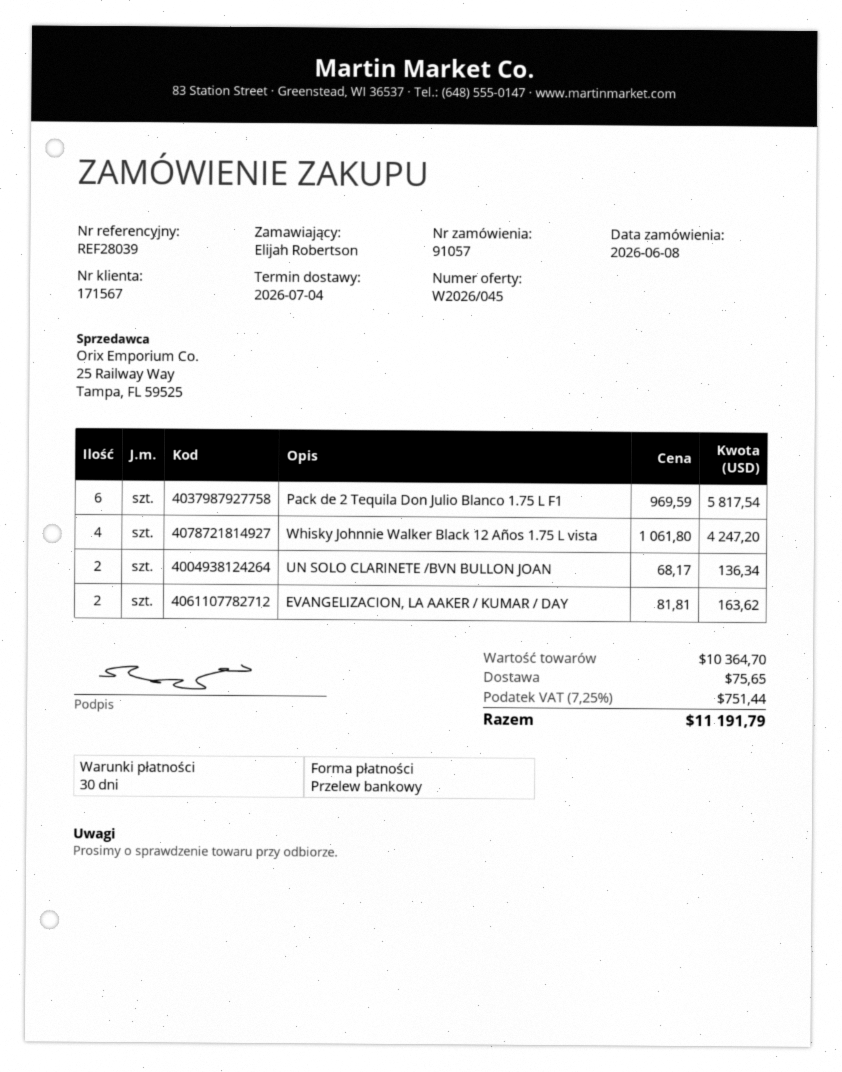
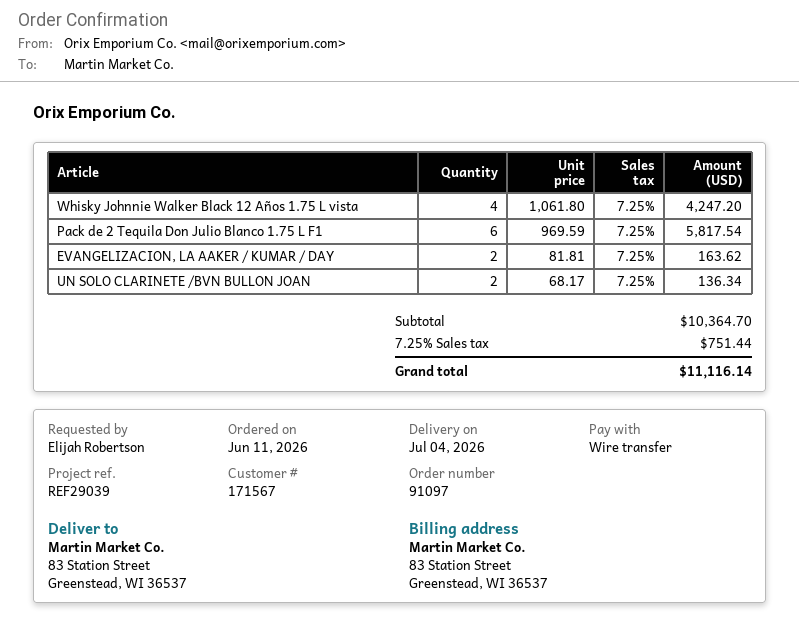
order number: 91057 -> 91097
order date: 2026-06-08 -> 2026-06-11
reference: REF28039 -> REF29039
shipping: 75.65 -> none
total: 11191.79 -> 11116.14

